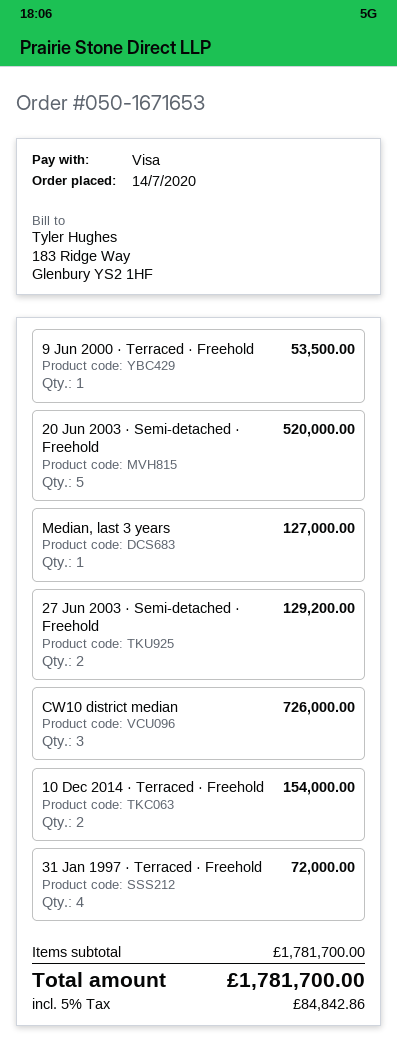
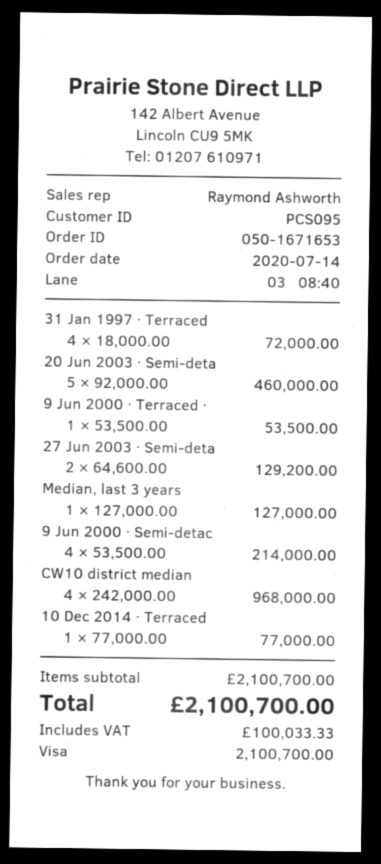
20 Jun 2003 · Semi-detached · Freehold: 5 for 520000.00 -> 5 for 460000.00
CW10 district median: 3 for 726000.00 -> 4 for 968000.00
10 Dec 2014 · Terraced · Freehold: 2 for 154000.00 -> 1 for 77000.00
9 Jun 2000 · Semi-detac: none -> 4 for 214000.00
subtotal: 1781700.00 -> 2100700.00
tax: 84842.86 -> 100033.33
total: 1781700.00 -> 2100700.00

